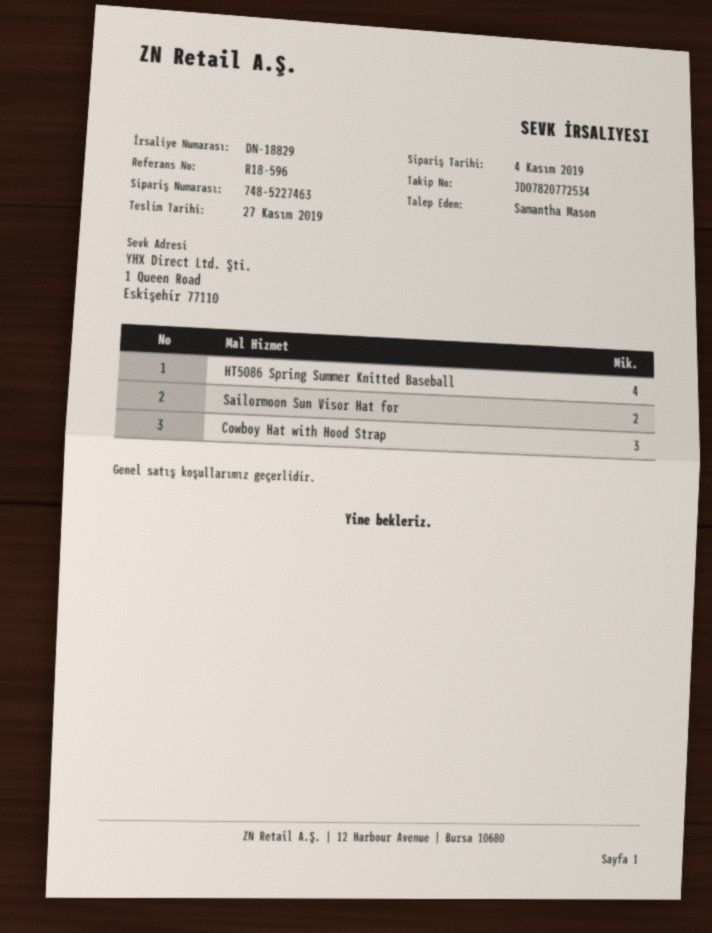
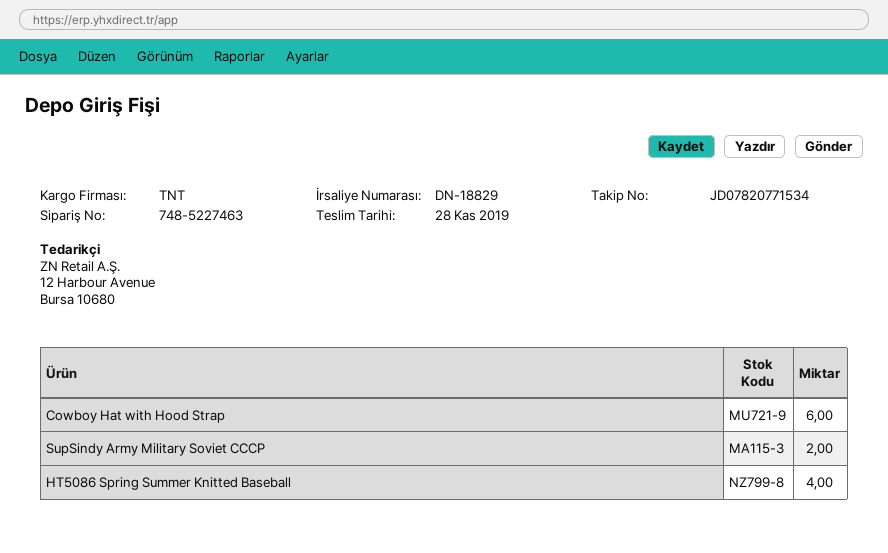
delivery date: 2019-11-27 -> 2019-11-28
tracking number: JD07820772534 -> JD07820771534
Sailormoon Sun Visor Hat for: 2 -> none
Cowboy Hat with Hood Strap: 3 -> 6
SupSindy Army Military Soviet CCCP: none -> 2

